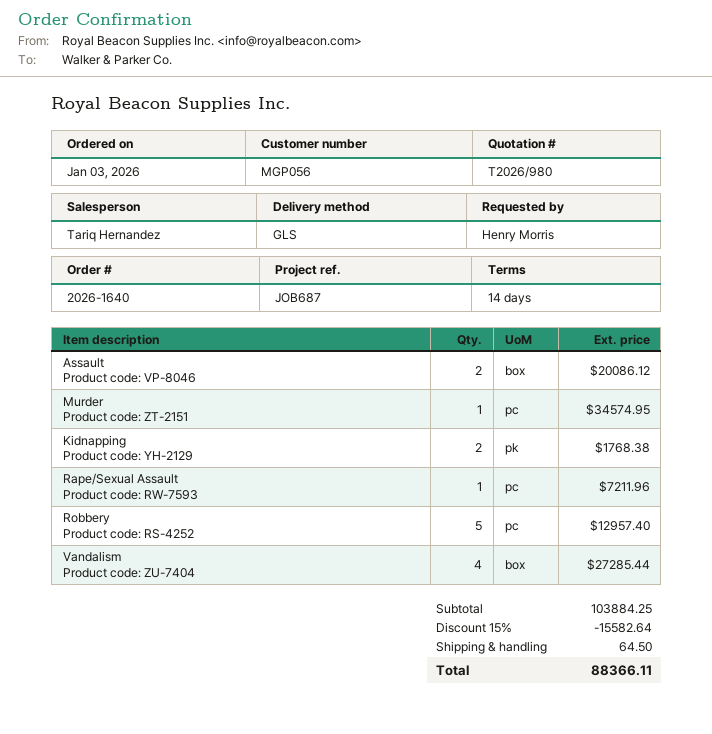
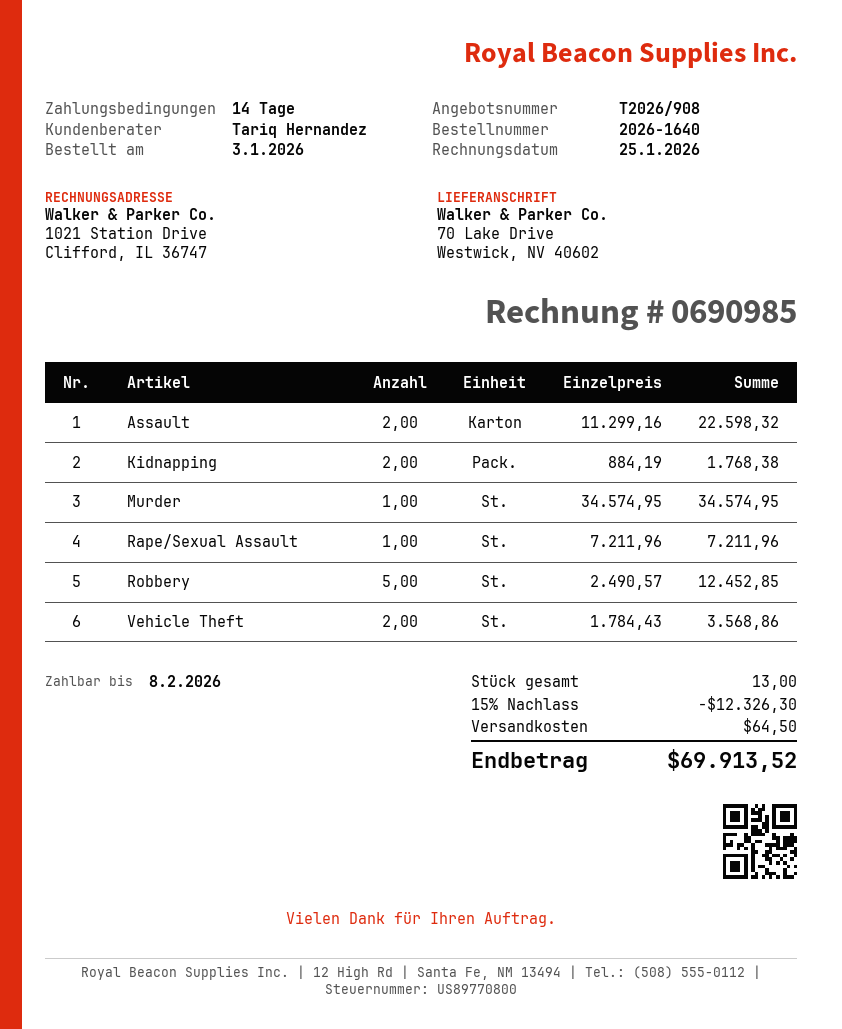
quote number: T2026/980 -> T2026/908
Assault: 2 for 20086.12 -> 2 for 22598.32
Robbery: 5 for 12957.40 -> 5 for 12452.85
Vandalism: 4 for 27285.44 -> none
Vehicle Theft: none -> 2 for 3568.86
discount: 15% = 15582.64 -> 15% = 12326.30
total: 88366.11 -> 69913.52

